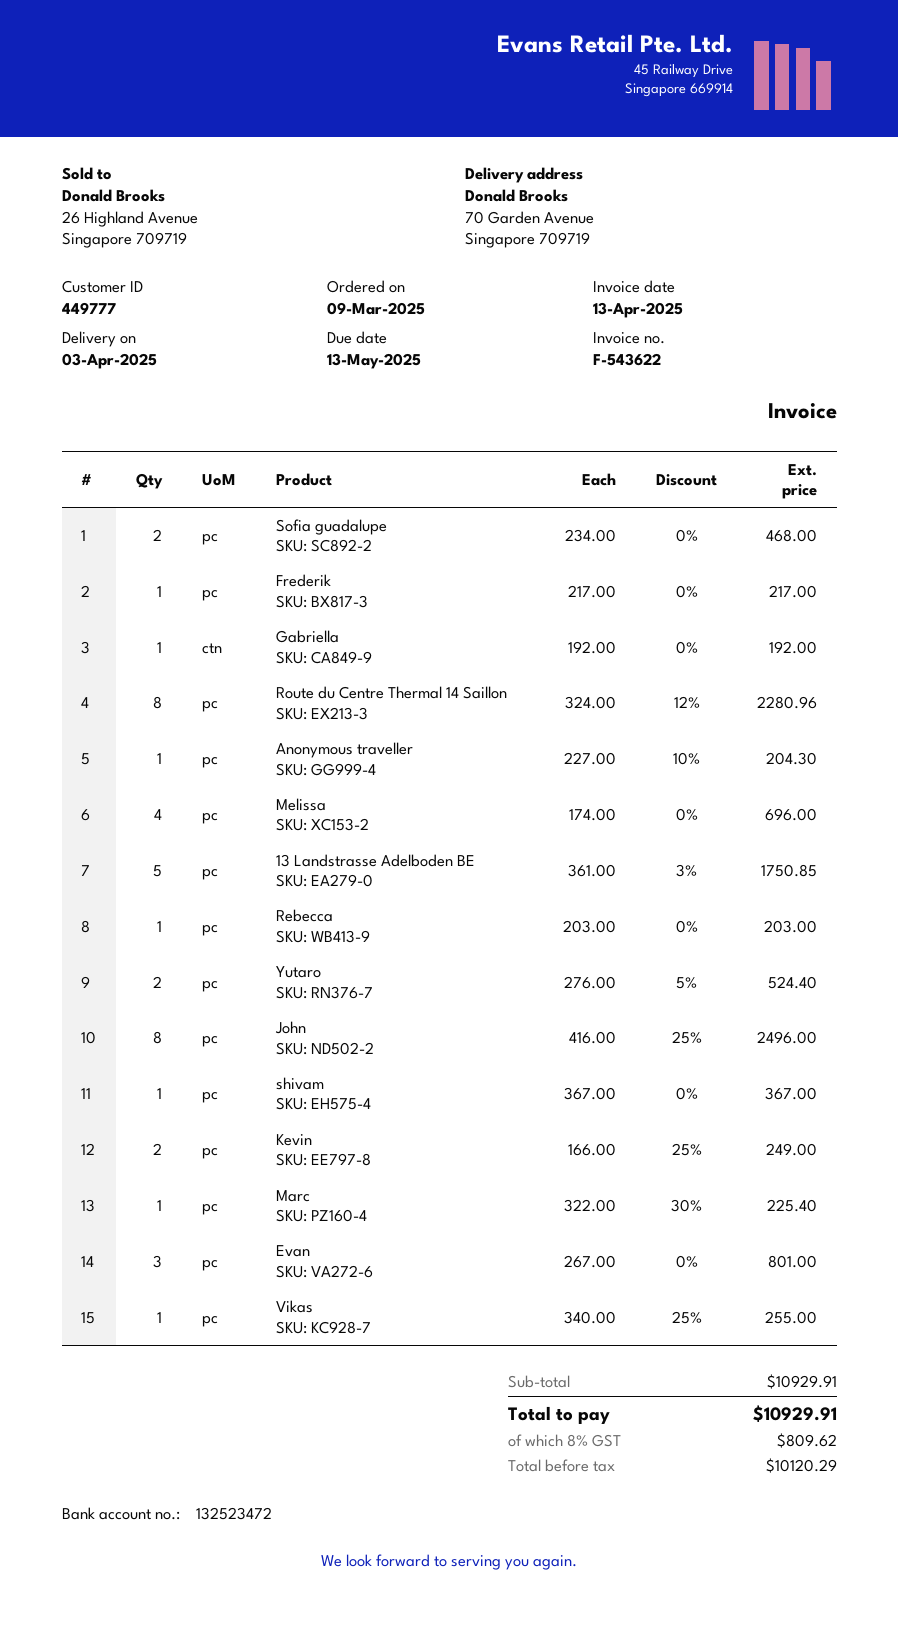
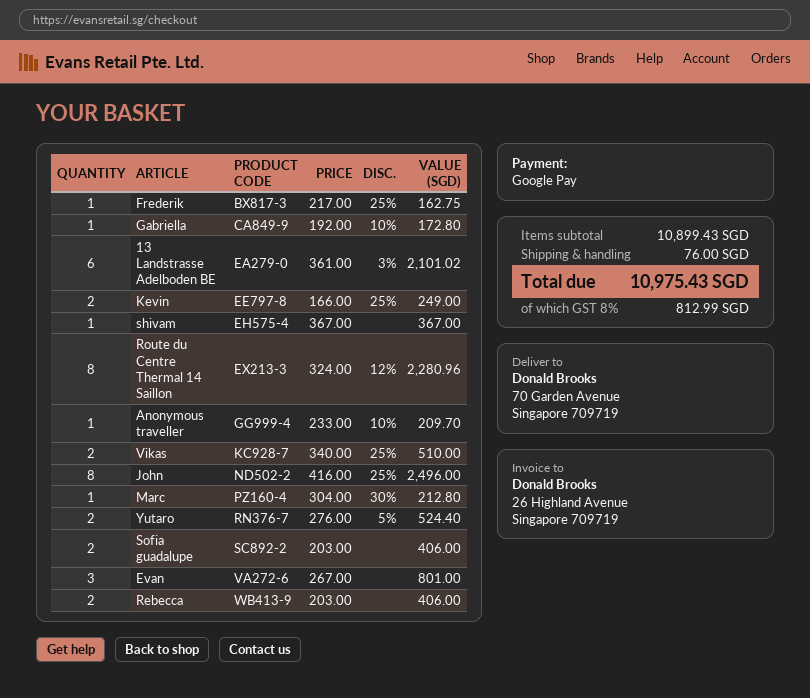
Sofia guadalupe: 2 x 234.00 = 468.00 -> 2 x 203.00 = 406.00
Frederik: 1 x 217.00 = 217.00 -> 1 x 217.00 - 25% = 162.75
Gabriella: 1 x 192.00 = 192.00 -> 1 x 192.00 - 10% = 172.80
Anonymous traveller: 1 x 227.00 - 10% = 204.30 -> 1 x 233.00 - 10% = 209.70
Melissa: 4 x 174.00 = 696.00 -> none
13 Landstrasse Adelboden BE: 5 x 361.00 - 3% = 1750.85 -> 6 x 361.00 - 3% = 2101.02
Rebecca: 1 x 203.00 = 203.00 -> 2 x 203.00 = 406.00
Marc: 1 x 322.00 - 30% = 225.40 -> 1 x 304.00 - 30% = 212.80
Vikas: 1 x 340.00 - 25% = 255.00 -> 2 x 340.00 - 25% = 510.00
subtotal: 10929.91 -> 10899.43
shipping: none -> 76.00
tax: 8% = 809.62 -> 8% = 812.99
total: 10929.91 -> 10975.43

